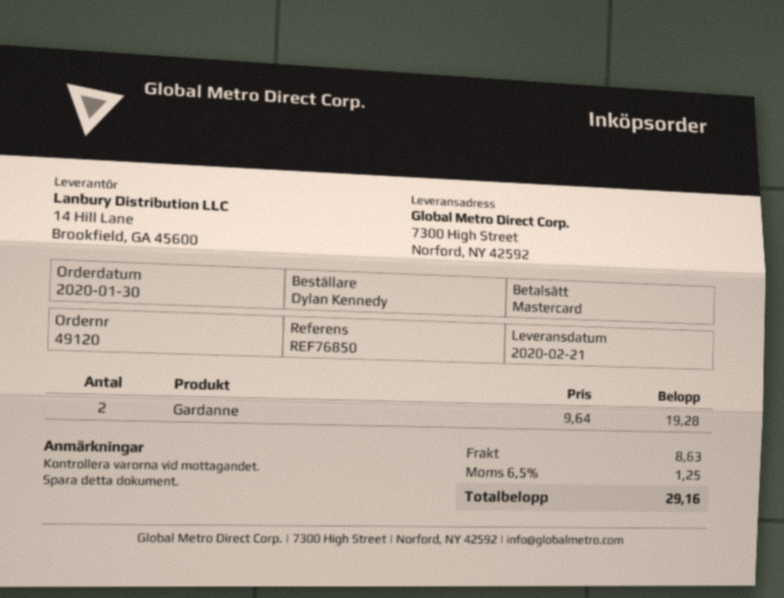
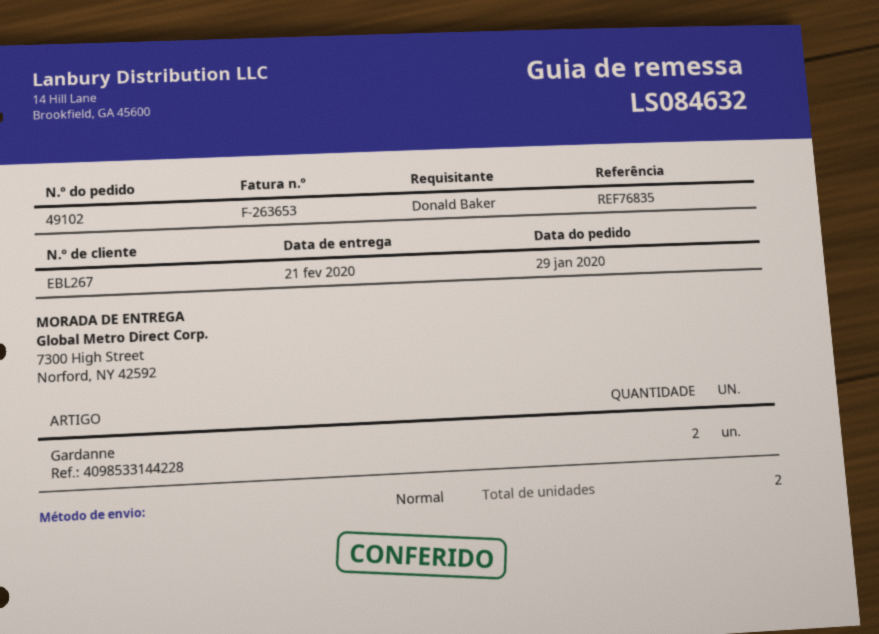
order number: 49120 -> 49102
order date: 2020-01-30 -> 2020-01-29
reference: REF76850 -> REF76835
ordered by: Dylan Kennedy -> Donald Baker

